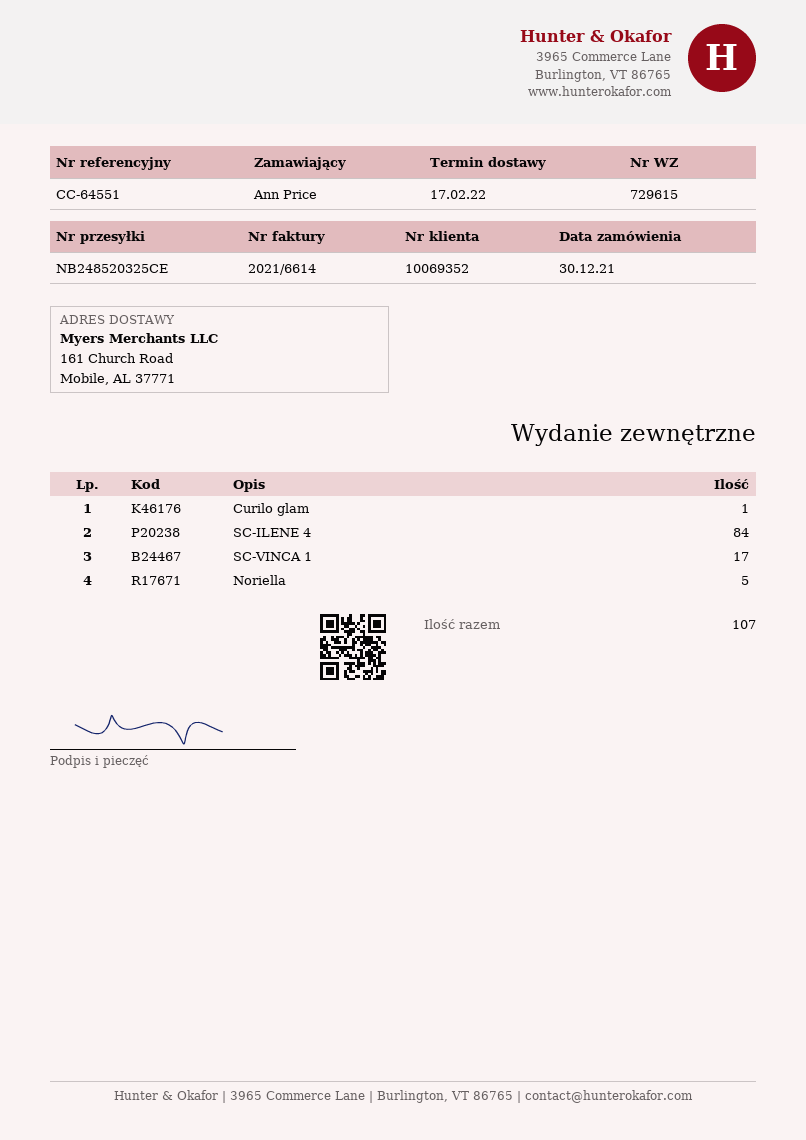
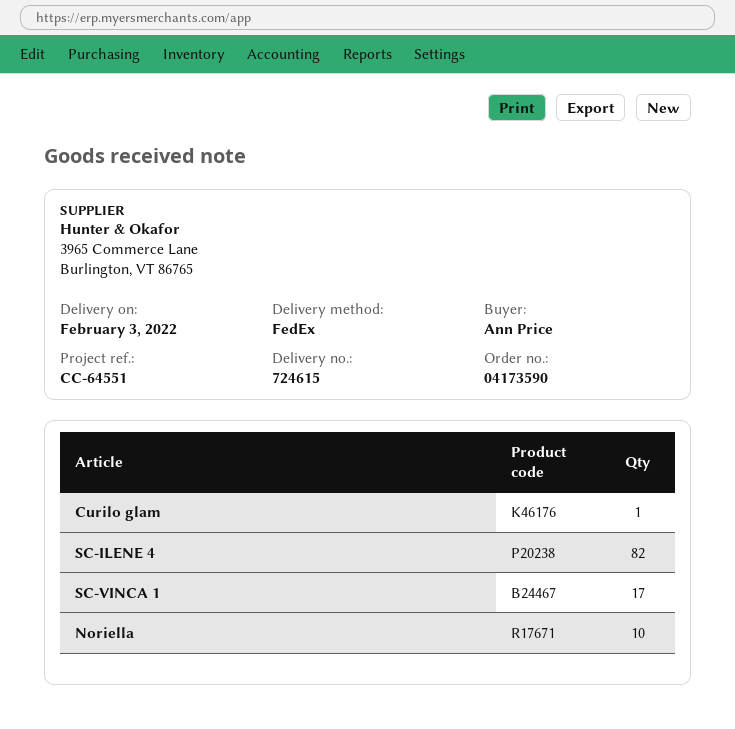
delivery note number: 729615 -> 724615
delivery date: 2022-02-17 -> 2022-02-03
SC-ILENE 4: 84 -> 82
Noriella: 5 -> 10

